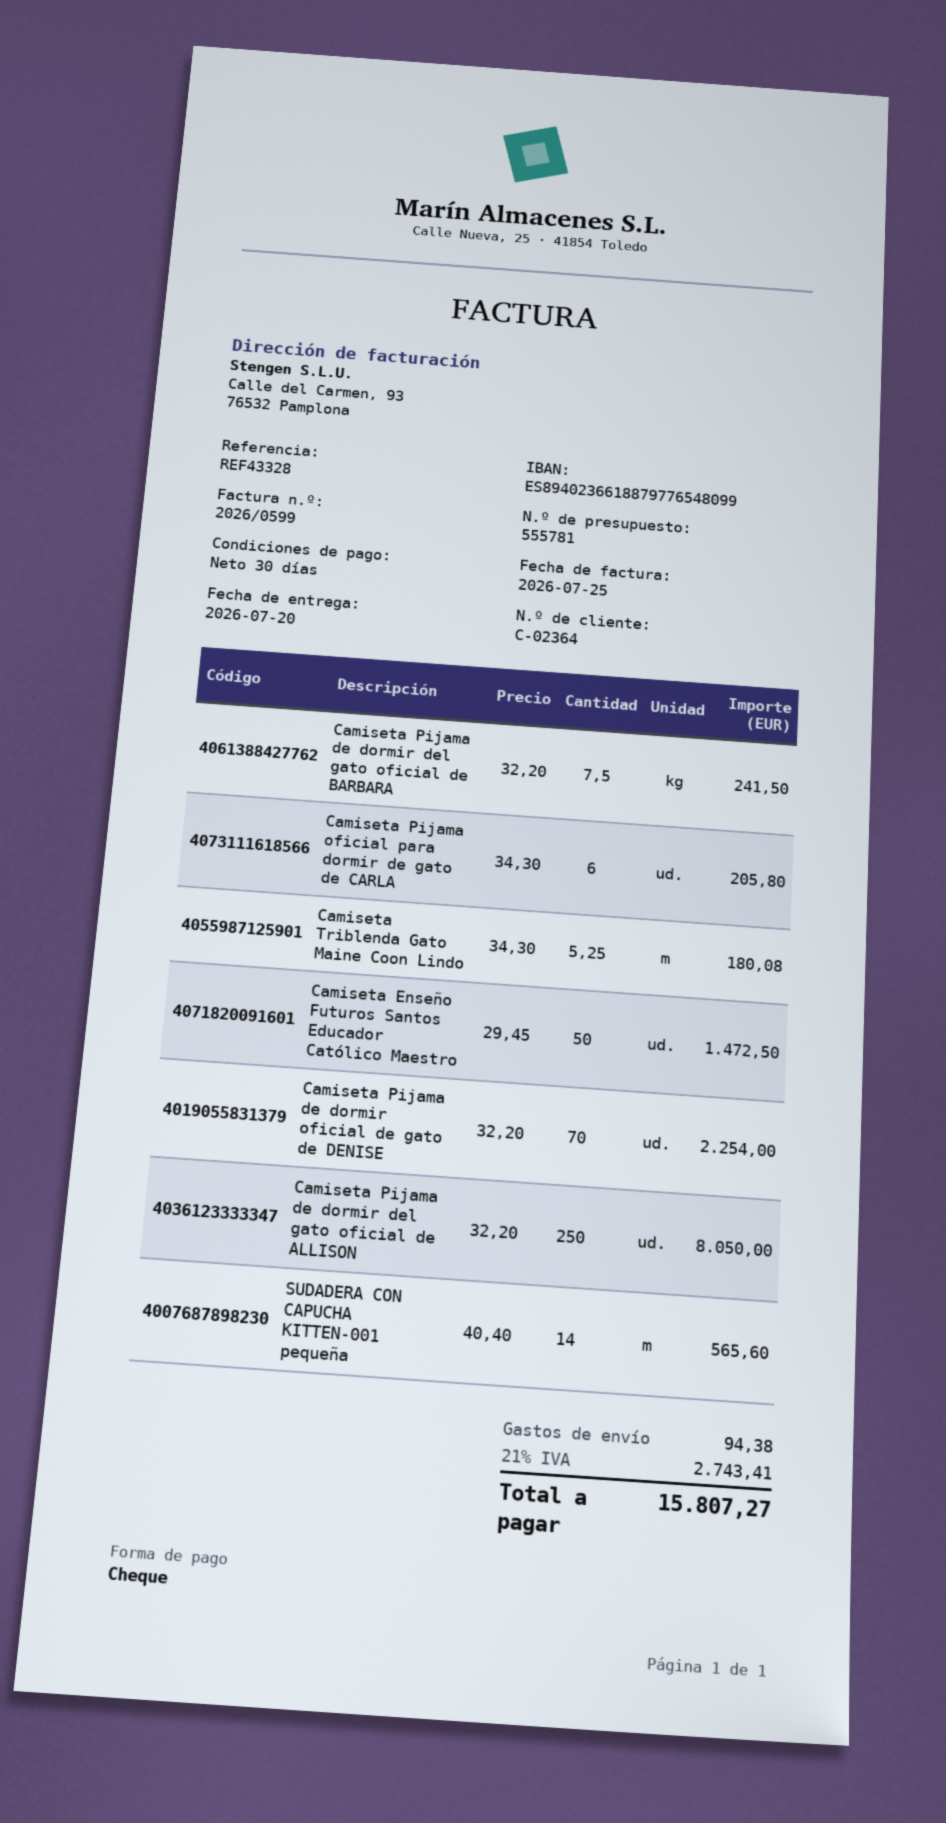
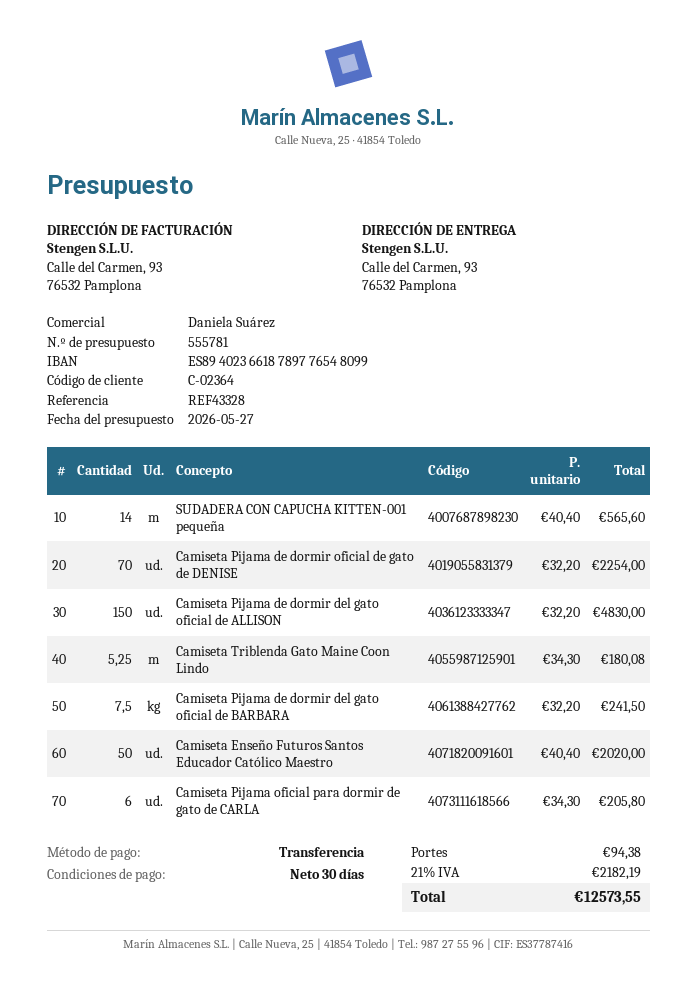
payment method: cheque -> bank transfer
bank account: ES8940236618879776548099 -> ES8940236618789776548099
Camiseta Enseño Futuros Santos Educador Católico Maestro: 50 x 29.45 = 1472.50 -> 50 x 40.40 = 2020.00
Camiseta Pijama de dormir del gato oficial de ALLISON: 250 x 32.20 = 8050.00 -> 150 x 32.20 = 4830.00
tax: 21% = 2743.41 -> 21% = 2182.19
total: 15807.27 -> 12573.55

